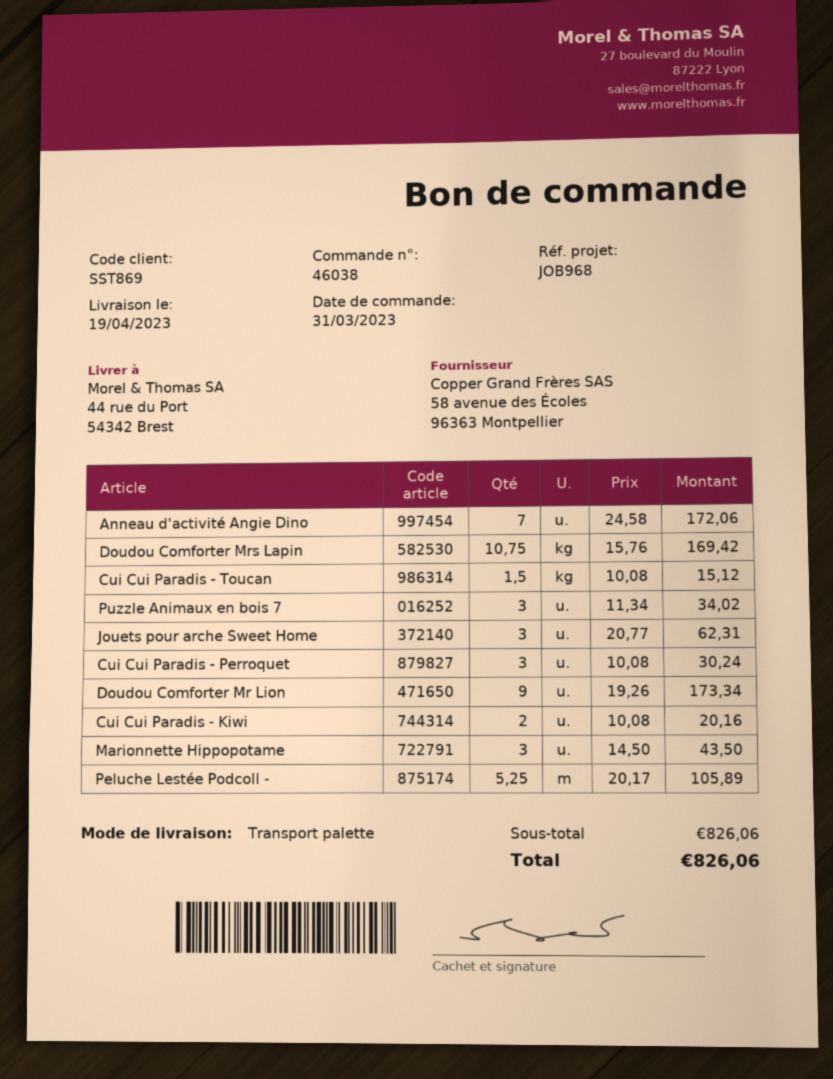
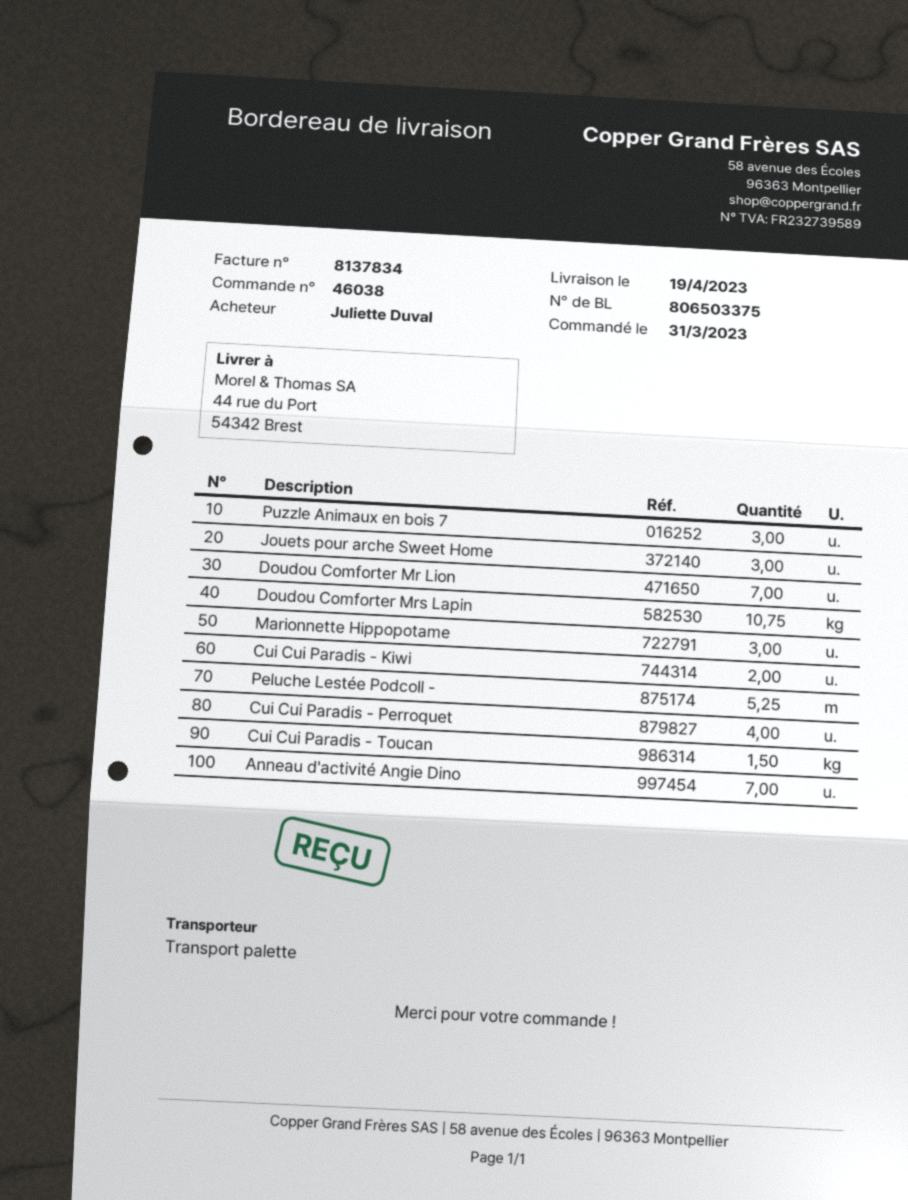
Cui Cui Paradis - Perroquet: 3 -> 4
Doudou Comforter Mr Lion: 9 -> 7

